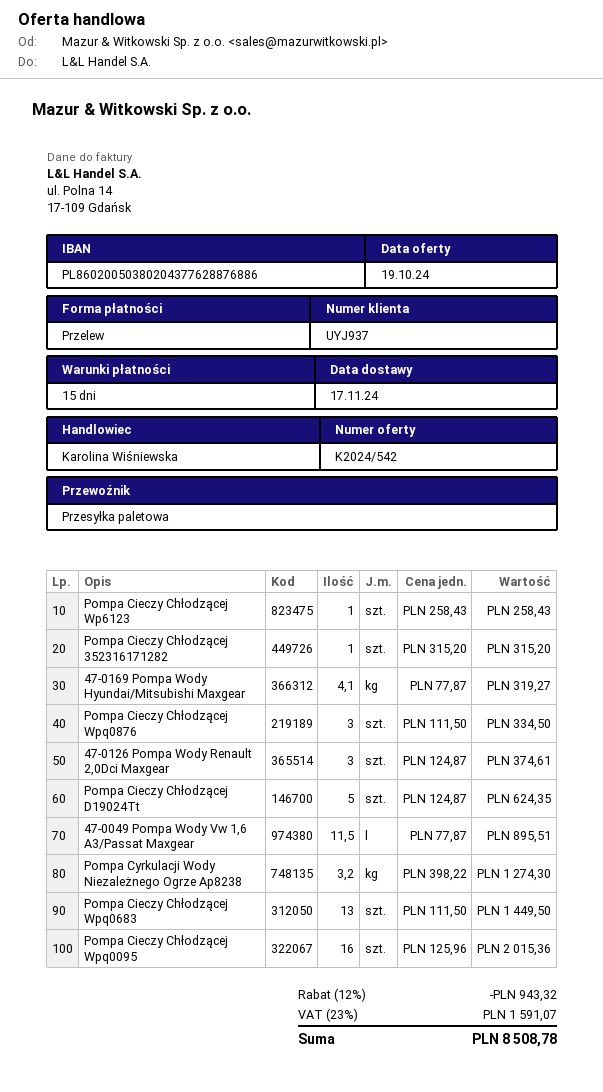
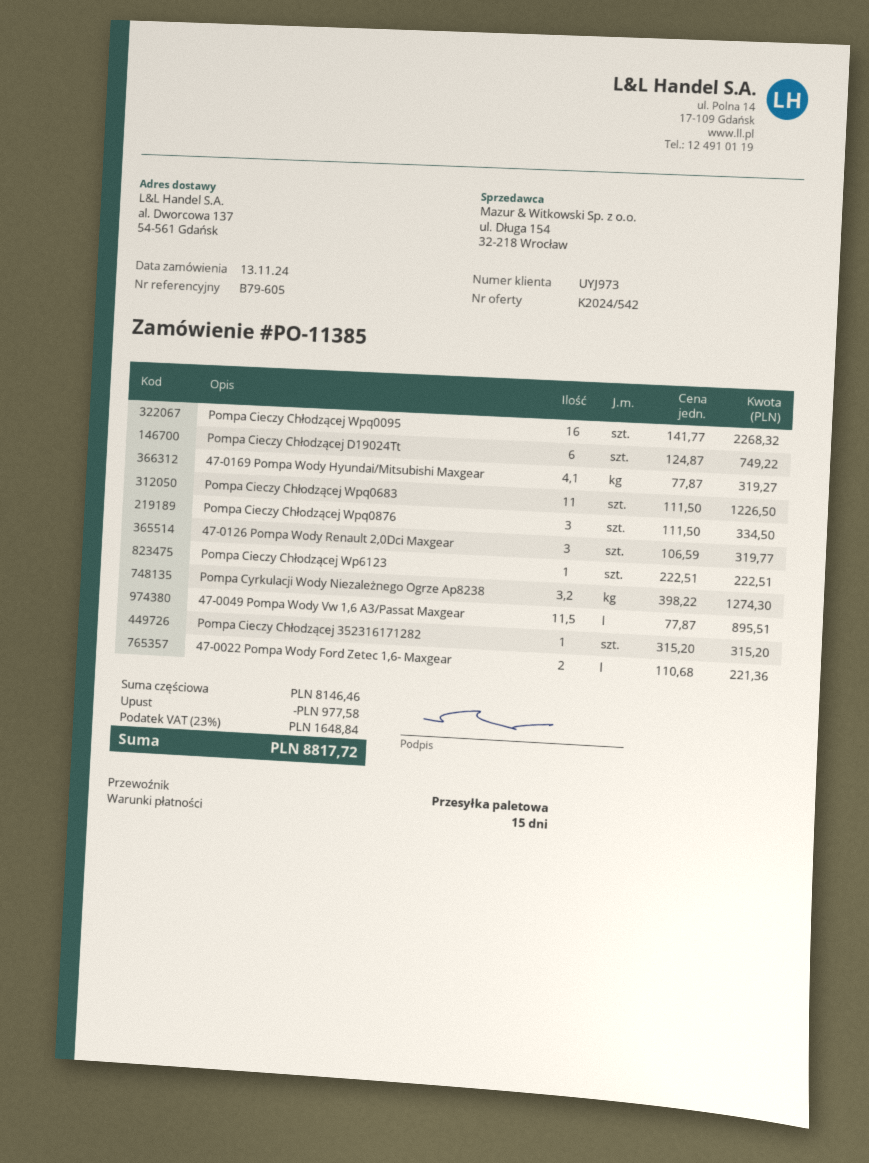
customer number: UYJ937 -> UYJ973
Pompa Cieczy Chłodzącej Wp6123: 1 x 258.43 = 258.43 -> 1 x 222.51 = 222.51
47-0126 Pompa Wody Renault 2,0Dci Maxgear: 3 x 124.87 = 374.61 -> 3 x 106.59 = 319.77
Pompa Cieczy Chłodzącej D19024Tt: 5 x 124.87 = 624.35 -> 6 x 124.87 = 749.22
Pompa Cieczy Chłodzącej Wpq0683: 13 x 111.50 = 1449.50 -> 11 x 111.50 = 1226.50
Pompa Cieczy Chłodzącej Wpq0095: 16 x 125.96 = 2015.36 -> 16 x 141.77 = 2268.32
47-0022 Pompa Wody Ford Zetec 1,6- Maxgear: none -> 2 x 110.68 = 221.36
discount: 943.32 -> 977.58
tax: 23% = 1591.07 -> 23% = 1648.84
total: 8508.78 -> 8817.72

